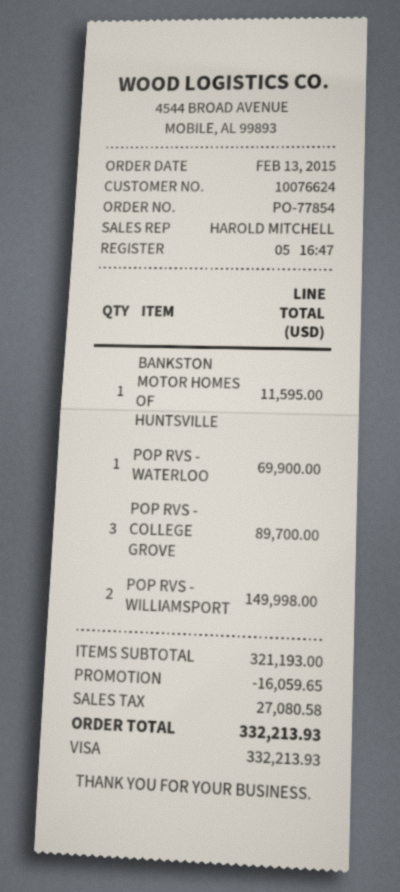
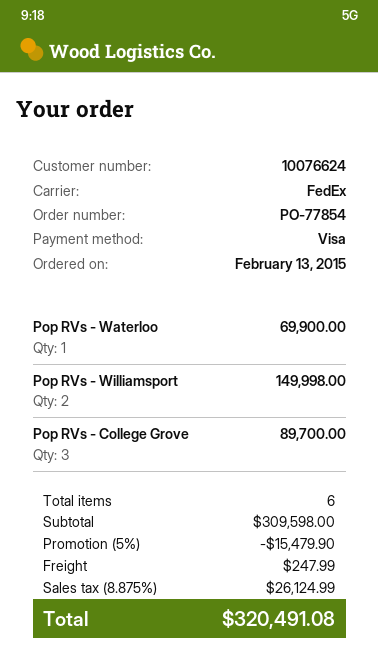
BANKSTON MOTOR HOMES OF HUNTSVILLE: 1 for 11595.00 -> none
subtotal: 321193.00 -> 309598.00
discount: 16059.65 -> 15479.90
shipping: none -> 247.99
tax: 27080.58 -> 26124.99
total: 332213.93 -> 320491.08

